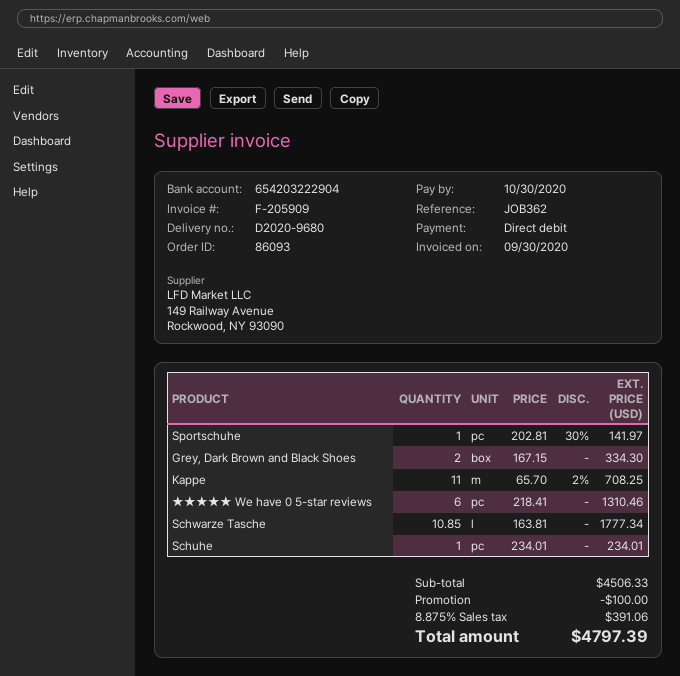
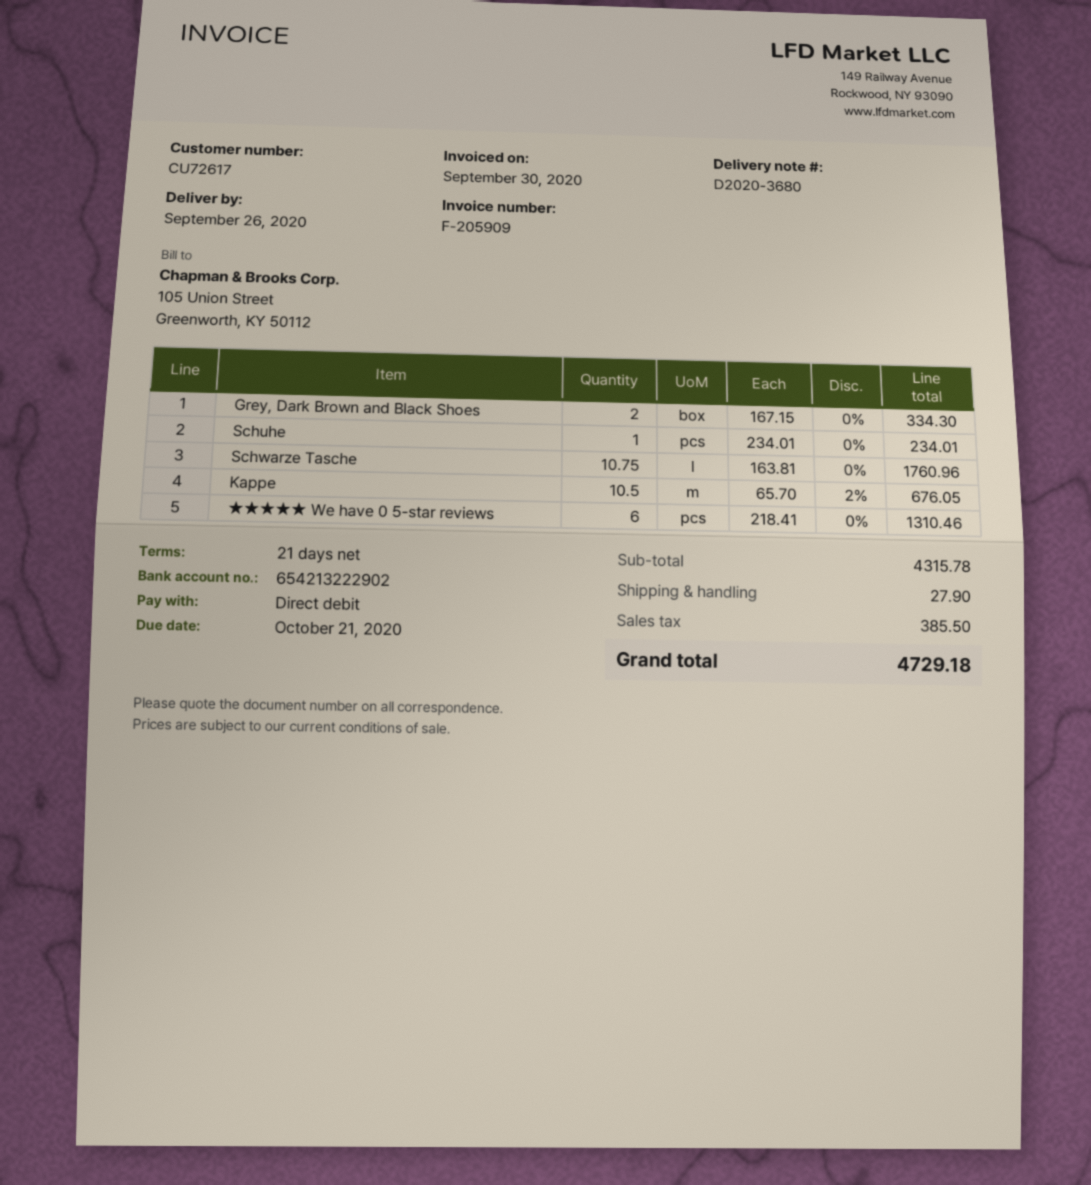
delivery note number: D2020-9680 -> D2020-3680
due date: 2020-10-30 -> 2020-10-21
bank account: 654203222904 -> 654213222902
Sportschuhe: 1 x 202.81 - 30% = 141.97 -> none
Kappe: 11 x 65.70 - 2% = 708.25 -> 10.5 x 65.70 - 2% = 676.05
Schwarze Tasche: 10.85 x 163.81 = 1777.34 -> 10.75 x 163.81 = 1760.96
subtotal: 4506.33 -> 4315.78
discount: 100.00 -> none
shipping: none -> 27.90
tax: 391.06 -> 385.50
total: 4797.39 -> 4729.18

